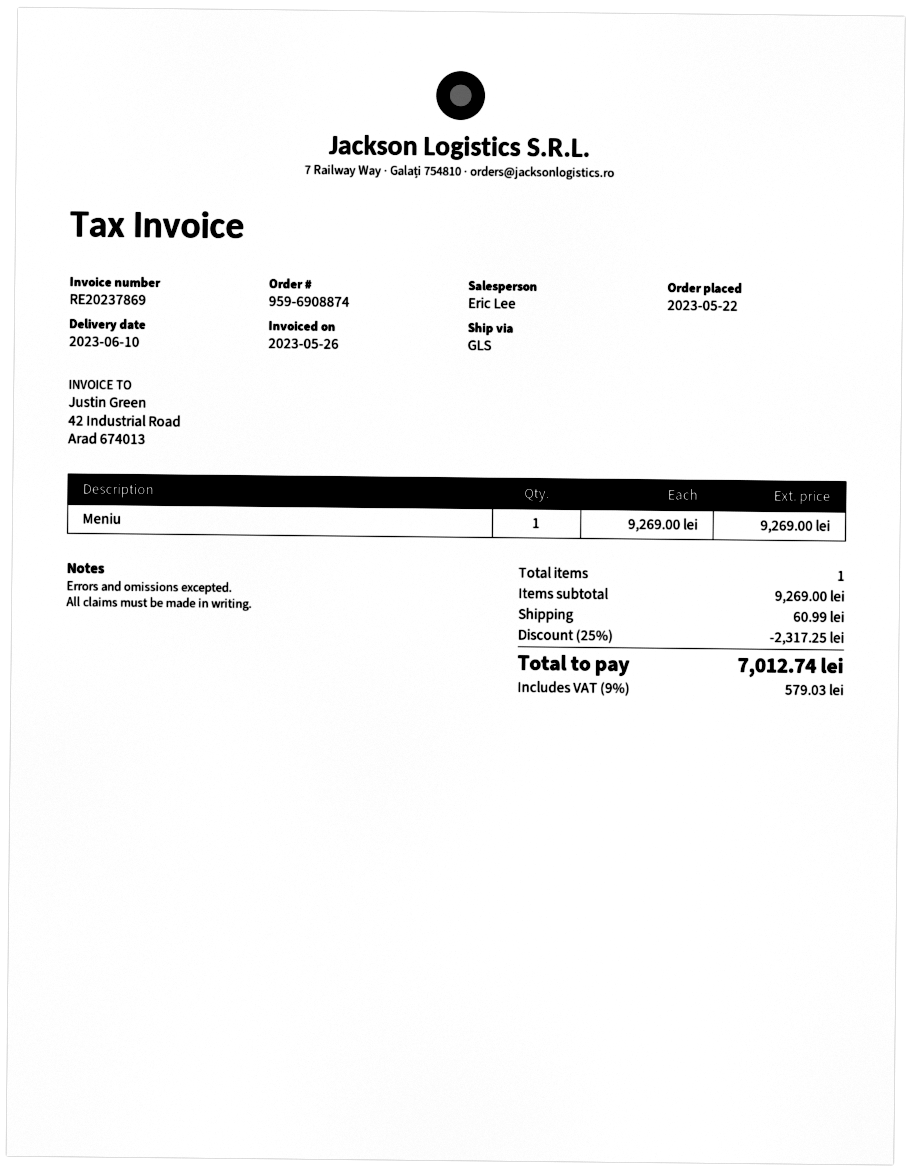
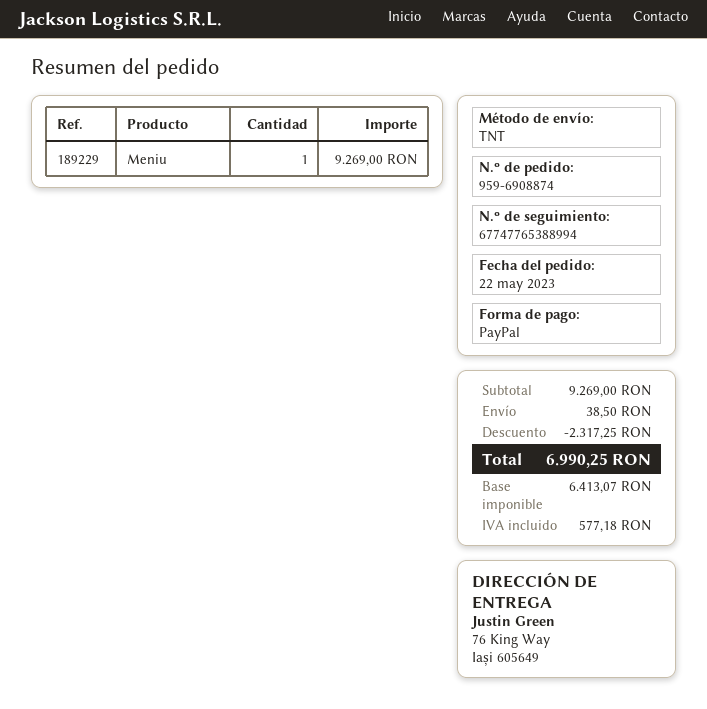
shipping method: GLS -> TNT
shipping: 60.99 -> 38.50
tax: 579.03 -> 577.18
total: 7012.74 -> 6990.25

